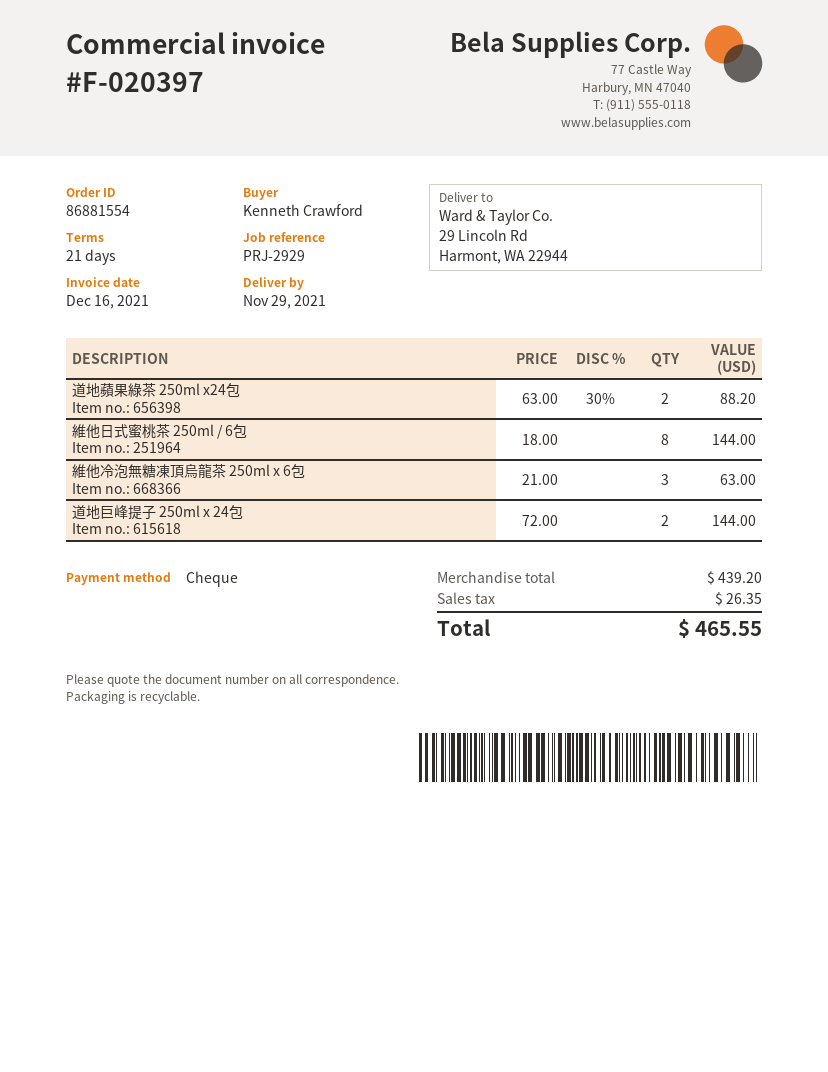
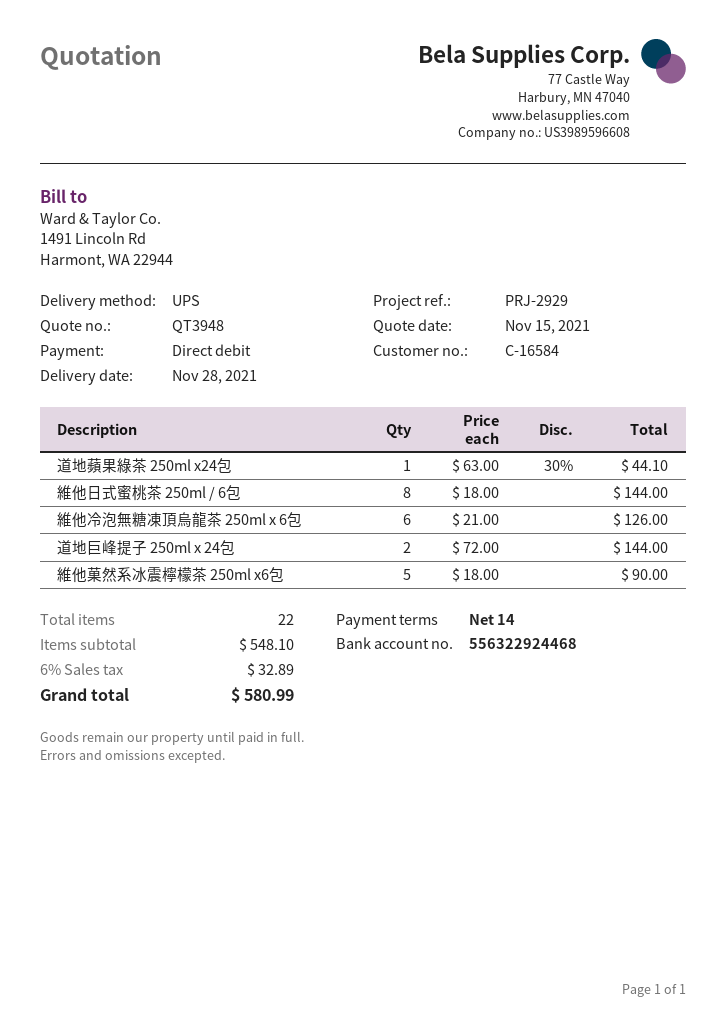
delivery date: 2021-11-29 -> 2021-11-28
payment terms: 21 days -> 14 days
payment method: cheque -> direct debit
道地蘋果綠茶 250ml x24包: 2 x 63.00 - 30% = 88.20 -> 1 x 63.00 - 30% = 44.10
維他冷泡無糖凍頂烏龍茶 250ml x 6包: 3 x 21.00 = 63.00 -> 6 x 21.00 = 126.00
維他菓然系冰震檸檬茶 250ml x6包: none -> 5 x 18.00 = 90.00
subtotal: 439.20 -> 548.10
tax: 26.35 -> 32.89
total: 465.55 -> 580.99

